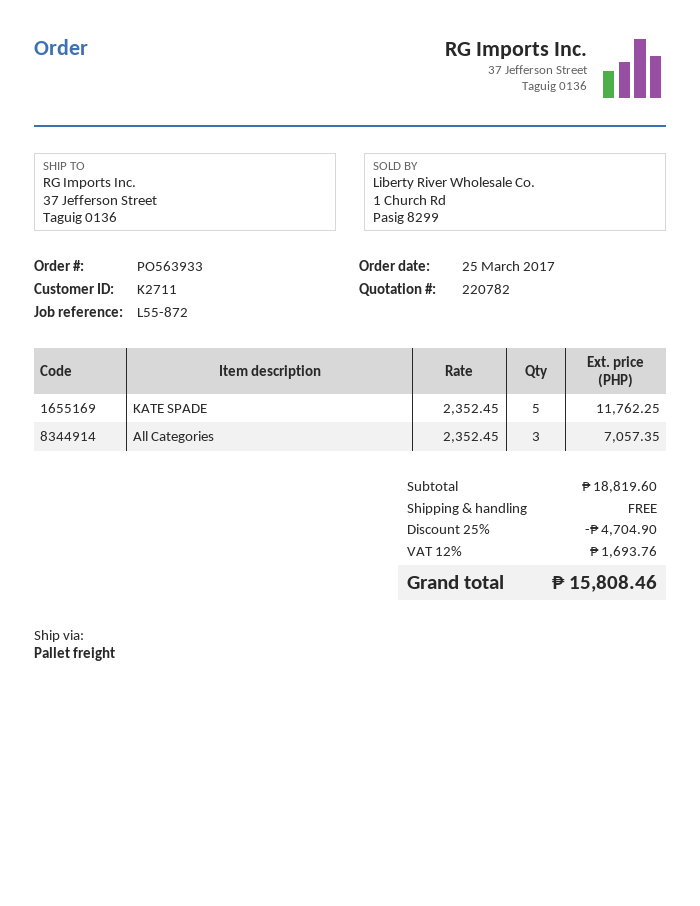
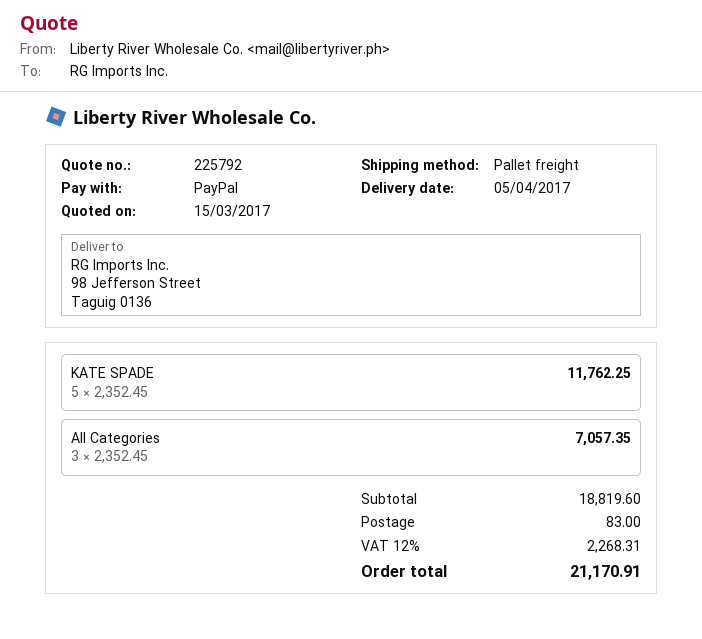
quote number: 220782 -> 225792
ship to: 37 Jefferson Street, Taguig 0136 -> 98 Jefferson Street, Taguig 0136
discount: 25% = 4704.90 -> none
shipping: 0.00 -> 83.00
tax: 12% = 1693.76 -> 12% = 2268.31
total: 15808.46 -> 21170.91

